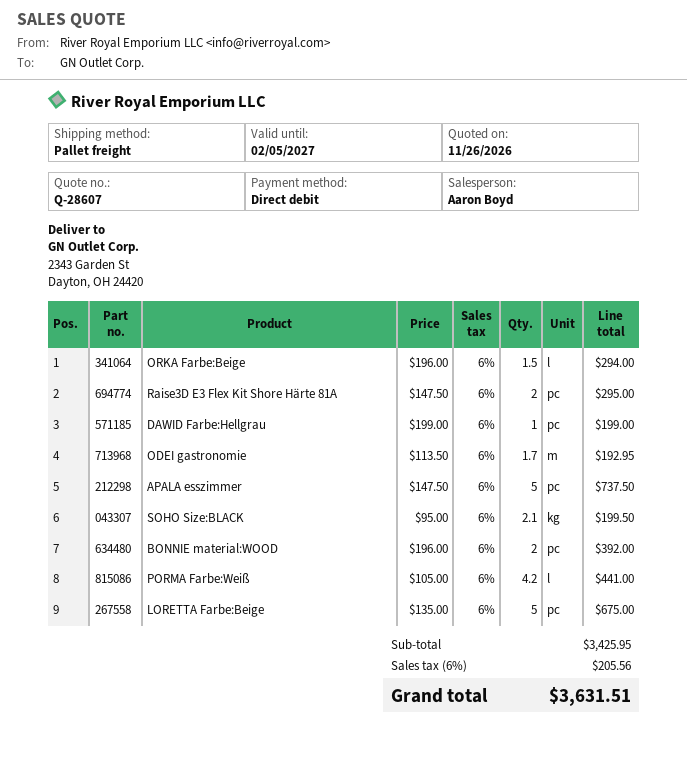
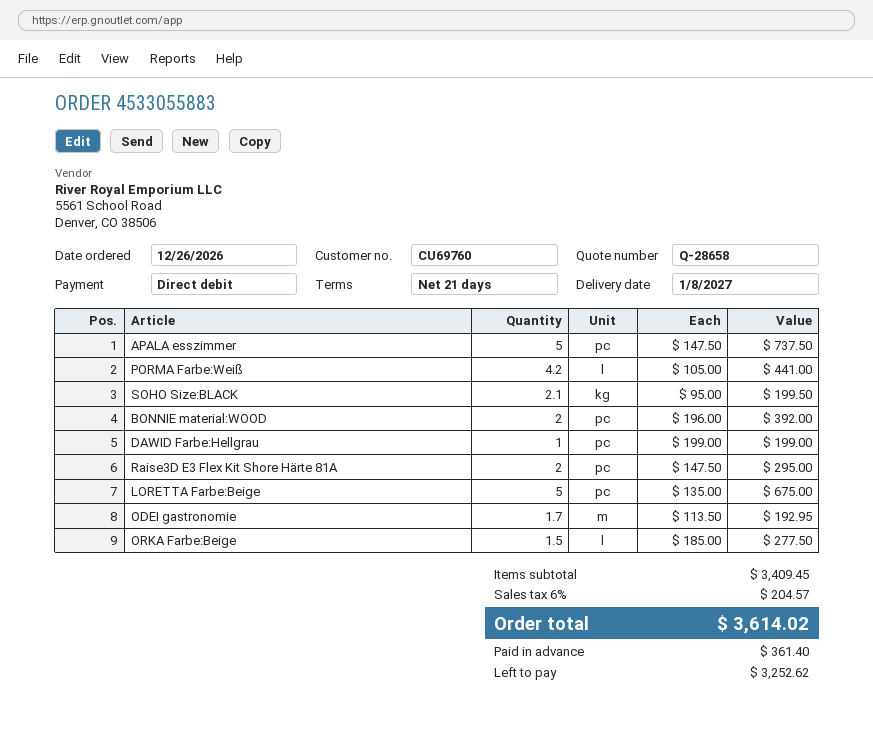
quote number: Q-28607 -> Q-28658
ORKA Farbe:Beige: 1.5 x 196.00 = 294.00 -> 1.5 x 185.00 = 277.50
subtotal: 3425.95 -> 3409.45
tax: 6% = 205.56 -> 6% = 204.57
total: 3631.51 -> 3614.02

